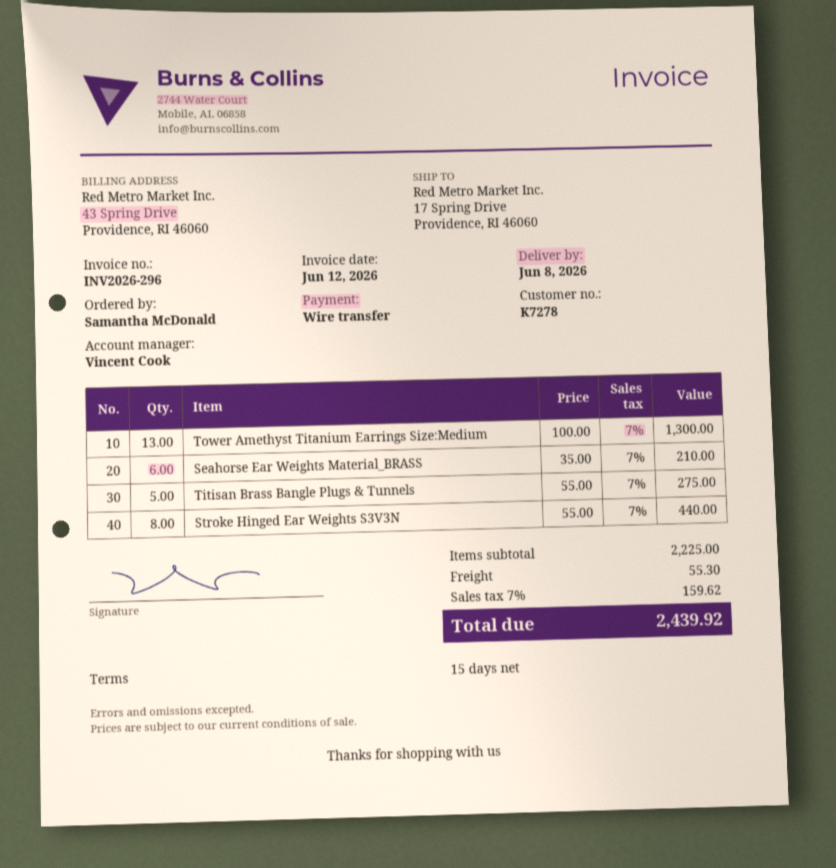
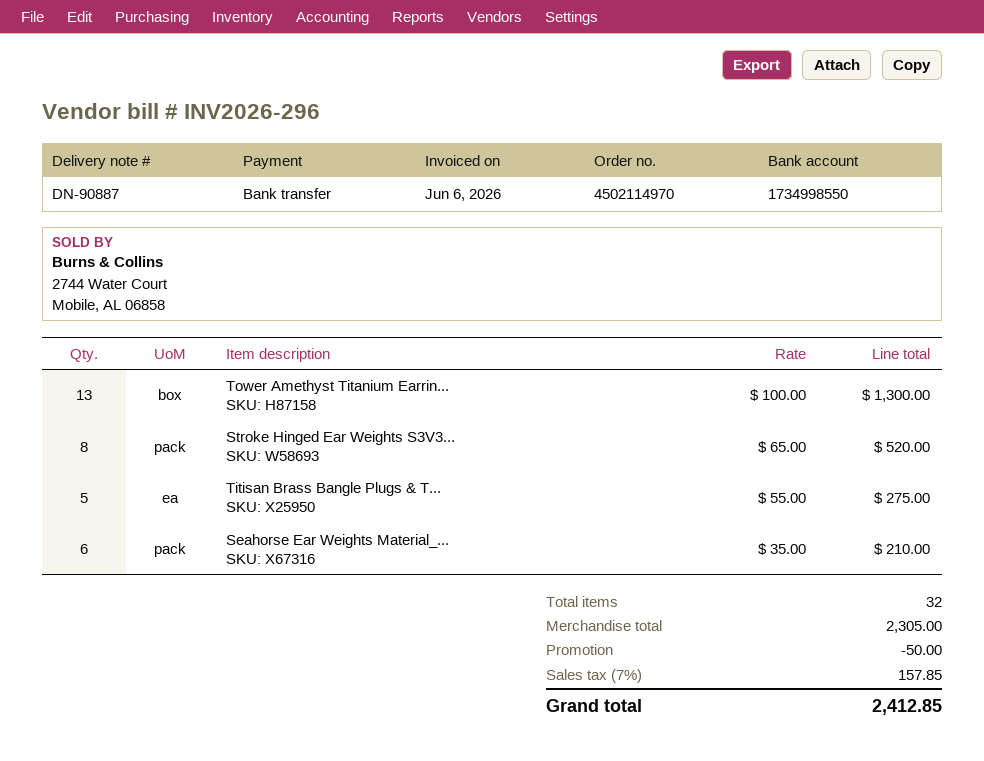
invoice date: 2026-06-12 -> 2026-06-06
Stroke Hinged Ear Weights S3V3N: 8 x 55.00 = 440.00 -> 8 x 65.00 = 520.00
subtotal: 2225.00 -> 2305.00
discount: none -> 50.00
shipping: 55.30 -> none
tax: 7% = 159.62 -> 7% = 157.85
total: 2439.92 -> 2412.85

